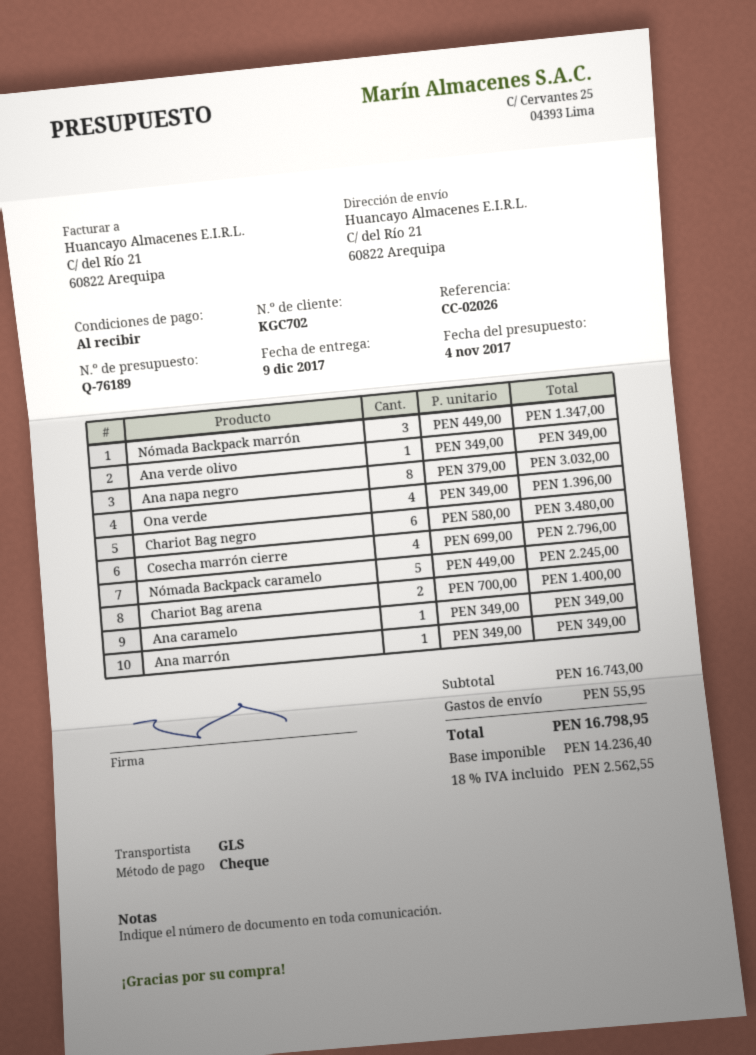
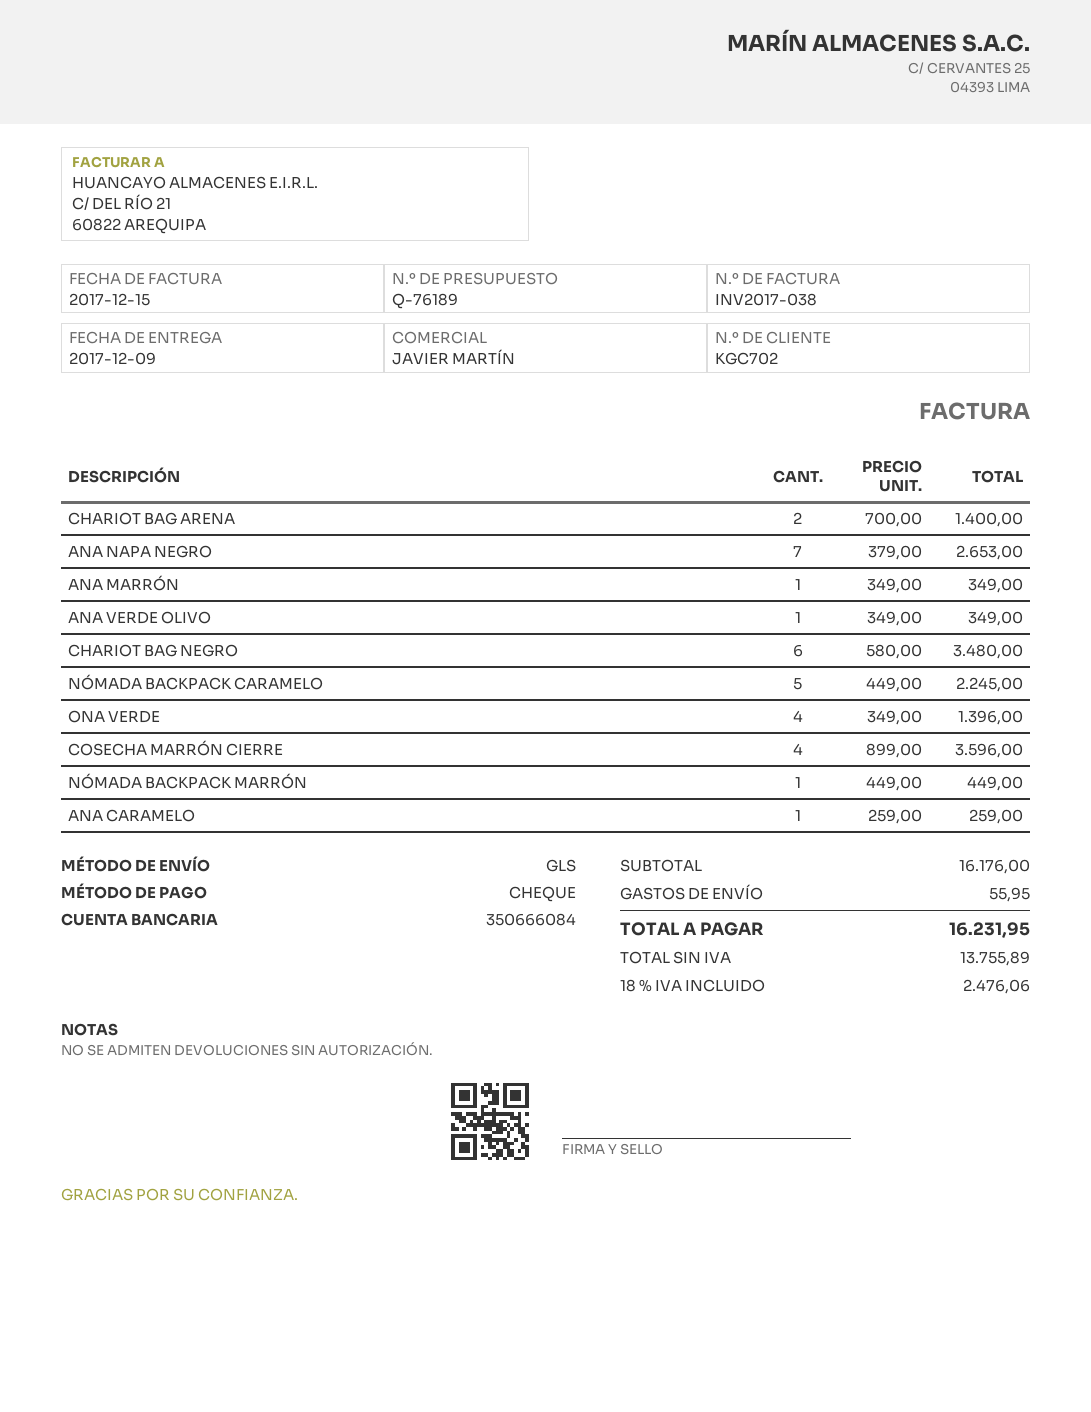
Nómada Backpack marrón: 3 x 449.00 = 1347.00 -> 1 x 449.00 = 449.00
Ana napa negro: 8 x 379.00 = 3032.00 -> 7 x 379.00 = 2653.00
Cosecha marrón cierre: 4 x 699.00 = 2796.00 -> 4 x 899.00 = 3596.00
Ana caramelo: 1 x 349.00 = 349.00 -> 1 x 259.00 = 259.00
subtotal: 16743.00 -> 16176.00
net: 14236.40 -> 13755.89
tax: 18% = 2562.55 -> 18% = 2476.06
total: 16798.95 -> 16231.95

